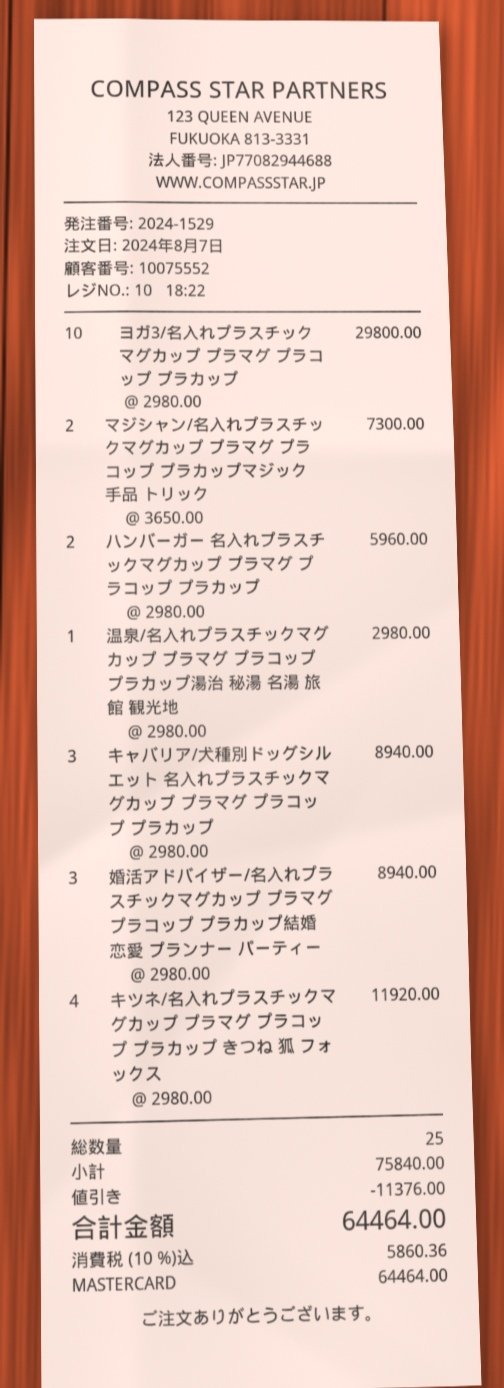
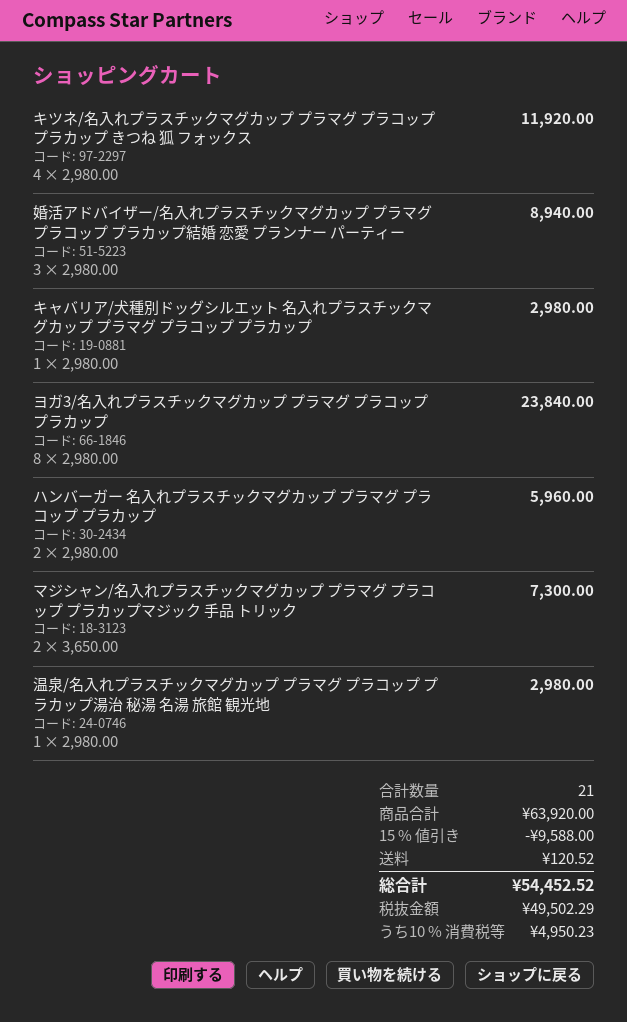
ヨガ3/名入れプラスチックマグカップ プラマグ プラコップ プラカップ: 10 x 2980.00 = 29800.00 -> 8 x 2980.00 = 23840.00
キャバリア/犬種別ドッグシルエット 名入れプラスチックマグカップ プラマグ プラコップ プラカップ: 3 x 2980.00 = 8940.00 -> 1 x 2980.00 = 2980.00
total quantity: 25 -> 21
subtotal: 75840.00 -> 63920.00
discount: 11376.00 -> 9588.00
shipping: none -> 120.52
tax: 10% = 5860.36 -> 10% = 4950.23
total: 64464.00 -> 54452.52

